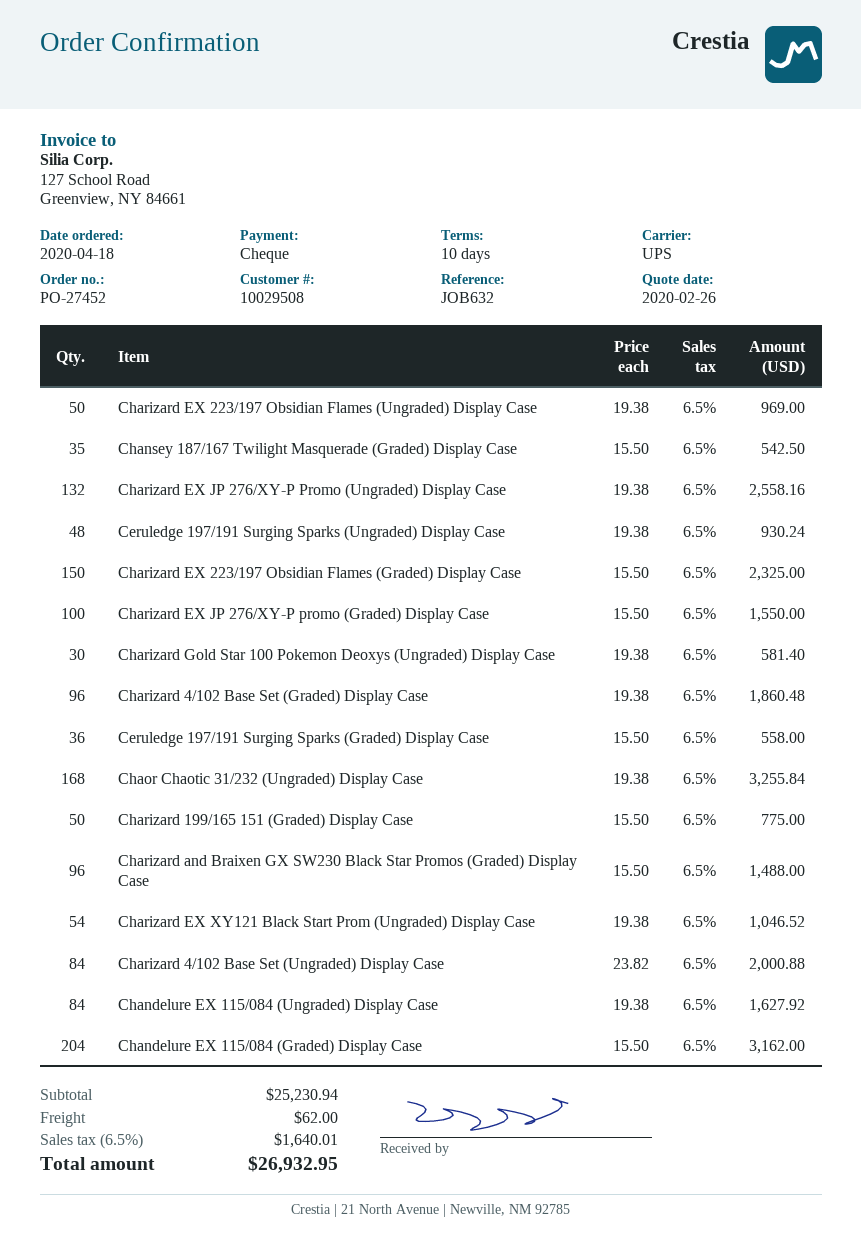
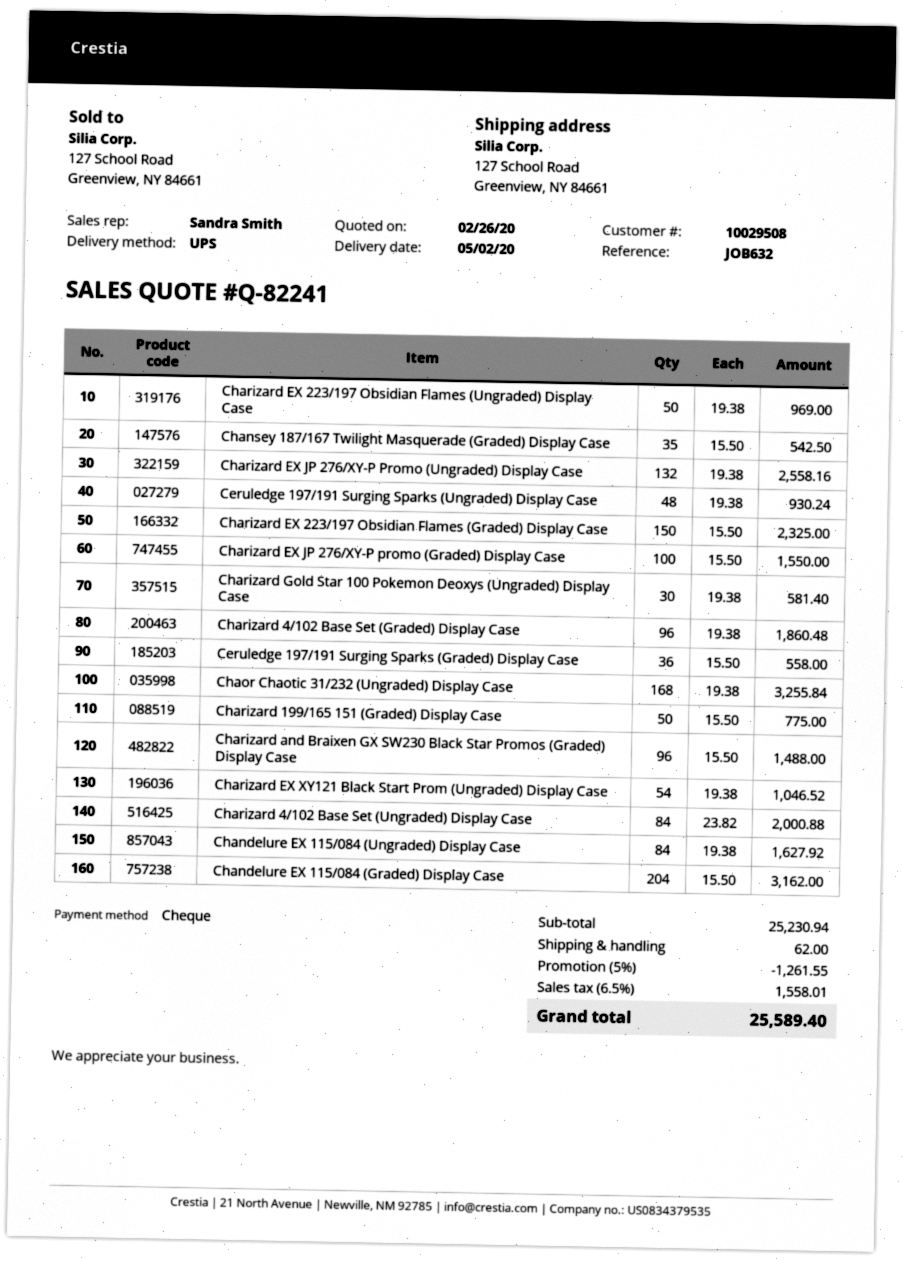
discount: none -> 5% = 1261.55
tax: 6.5% = 1640.01 -> 6.5% = 1558.01
total: 26932.95 -> 25589.40

